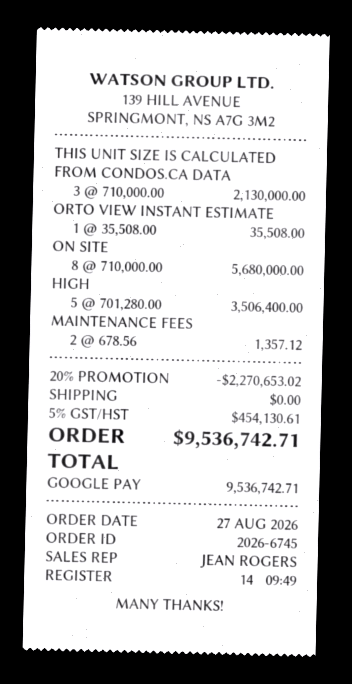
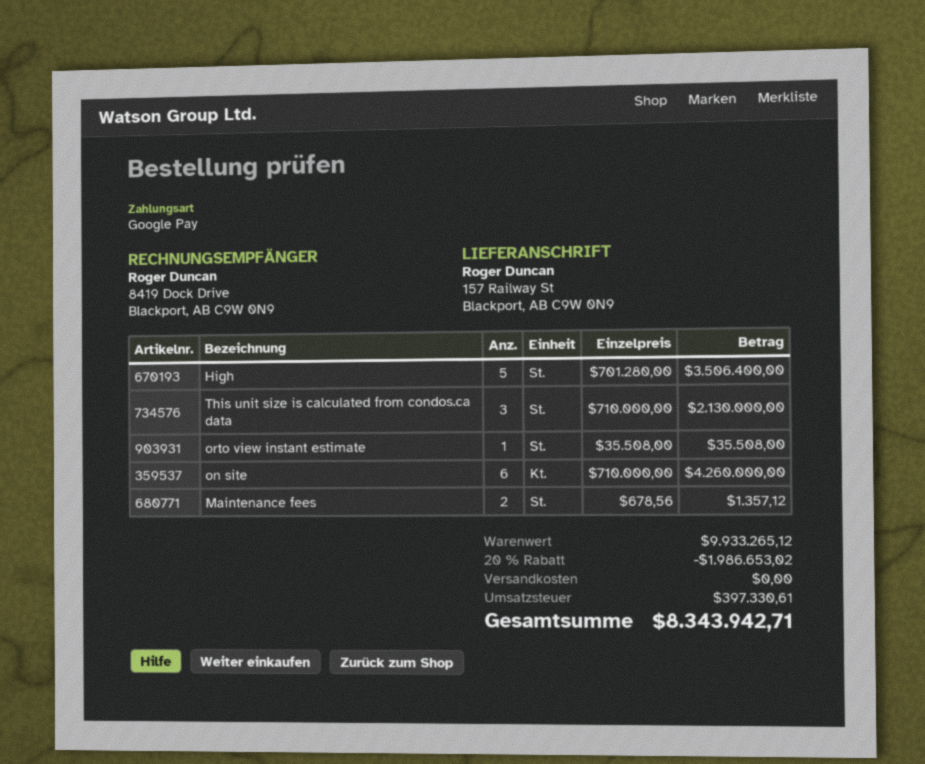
ON SITE: 8 x 710000.00 = 5680000.00 -> 6 x 710000.00 = 4260000.00
discount: 20% = 2270653.02 -> 20% = 1986653.02
tax: 454130.61 -> 397330.61
total: 9536742.71 -> 8343942.71

